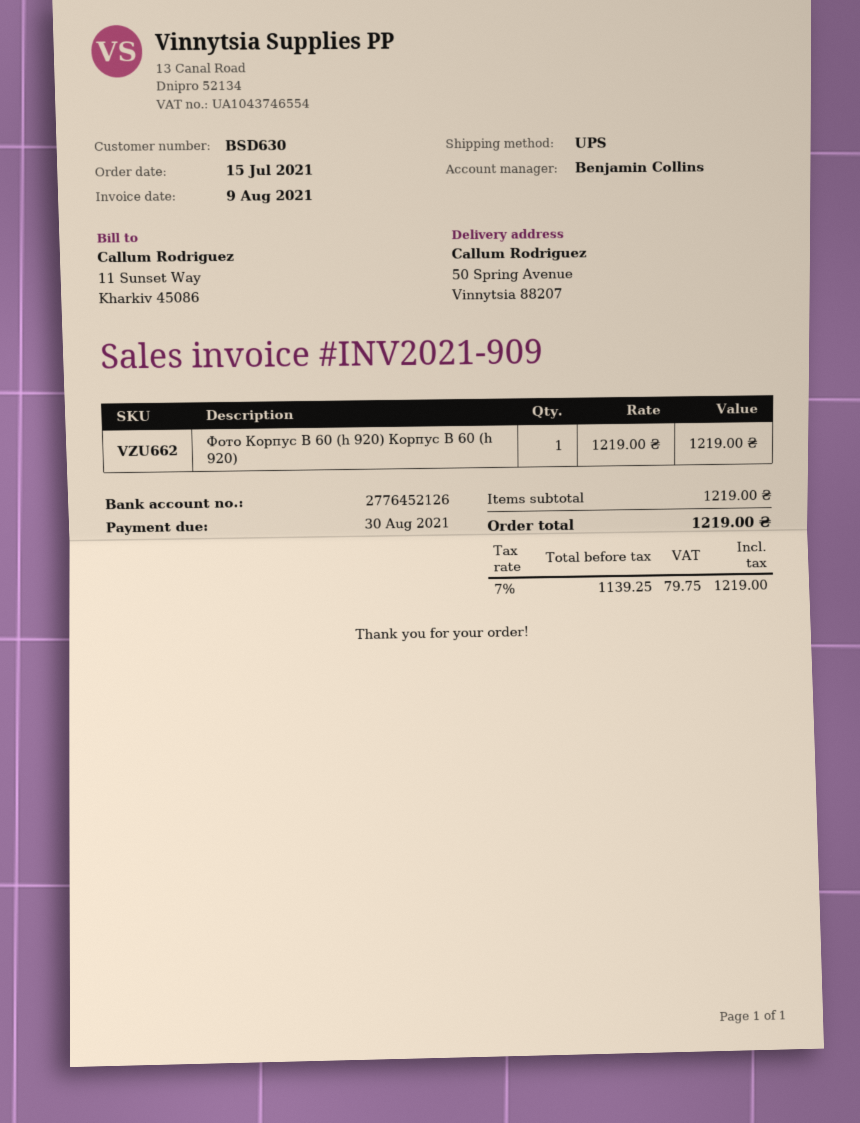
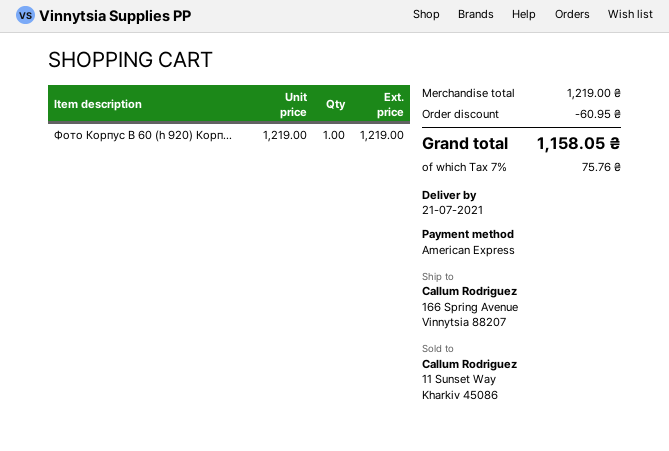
ship to: 50 Spring Avenue, Vinnytsia 88207 -> 166 Spring Avenue, Vinnytsia 88207
discount: none -> 60.95
tax: 7% = 79.75 -> 7% = 75.76
total: 1219.00 -> 1158.05

